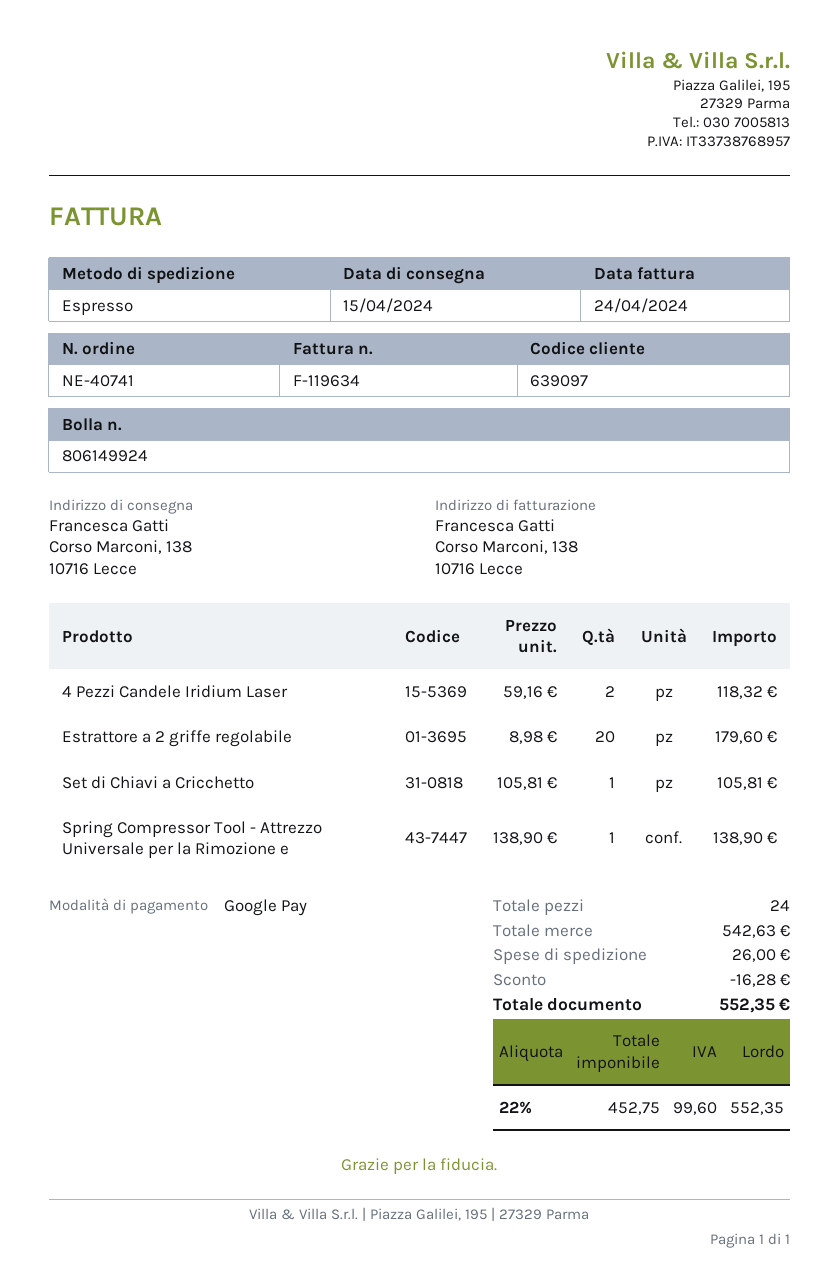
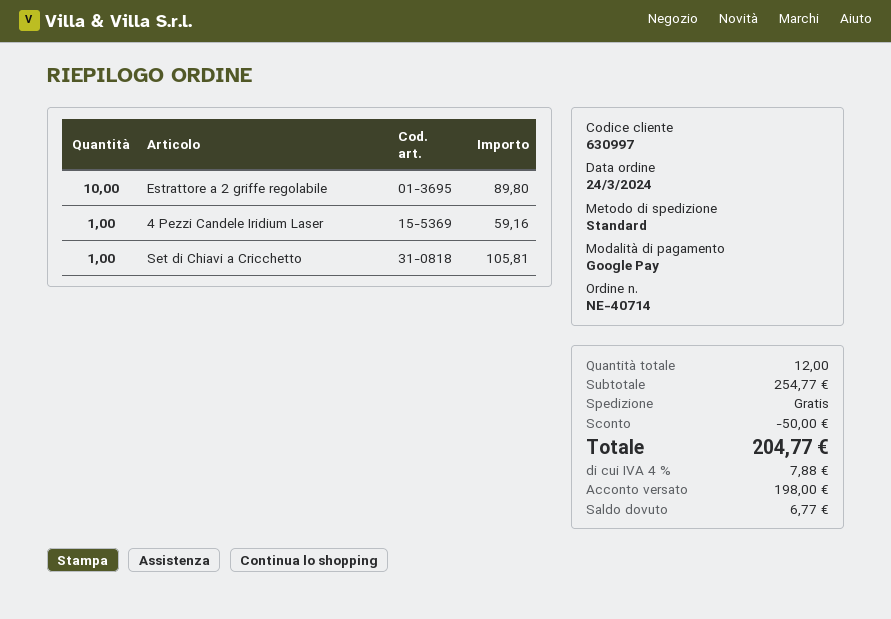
order number: NE-40741 -> NE-40714
customer number: 639097 -> 630997
shipping method: express -> standard
4 Pezzi Candele Iridium Laser: 2 for 118.32 -> 1 for 59.16
Estrattore a 2 griffe regolabile: 20 for 179.60 -> 10 for 89.80
Spring Compressor Tool - Attrezzo Universale per la Rimozione e: 1 for 138.90 -> none
total quantity: 24 -> 12
subtotal: 542.63 -> 254.77
discount: 16.28 -> 50.00
shipping: 26.00 -> 0.00
tax: 22% = 99.60 -> 4% = 7.88
total: 552.35 -> 204.77

